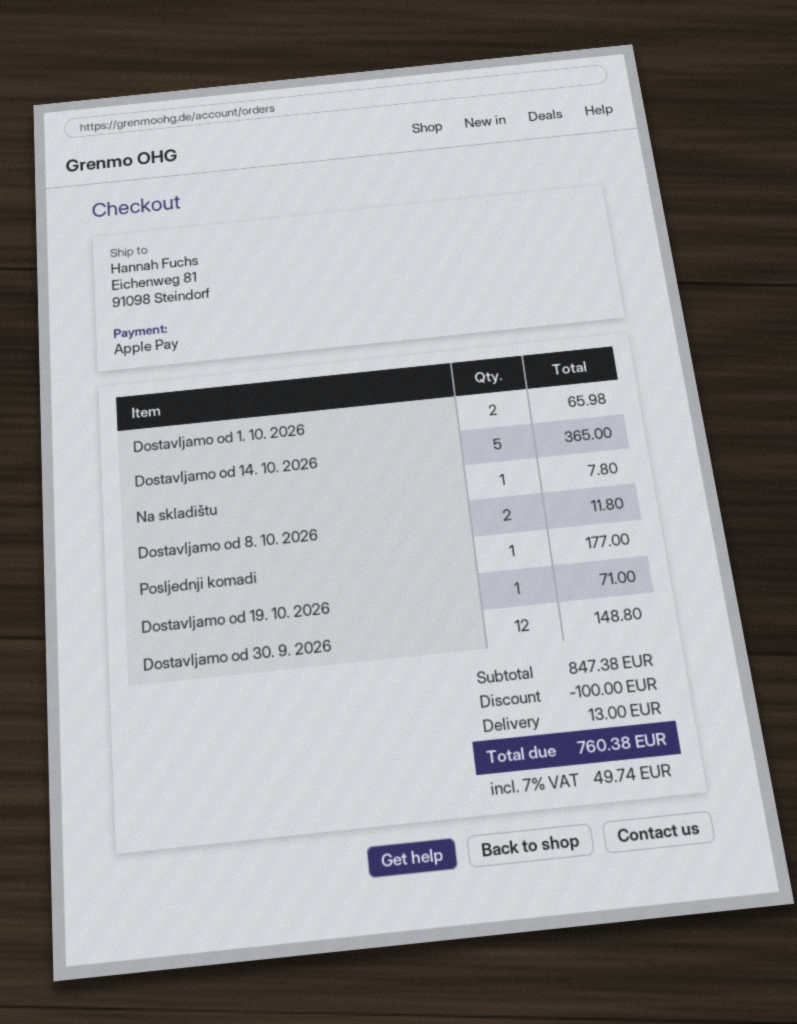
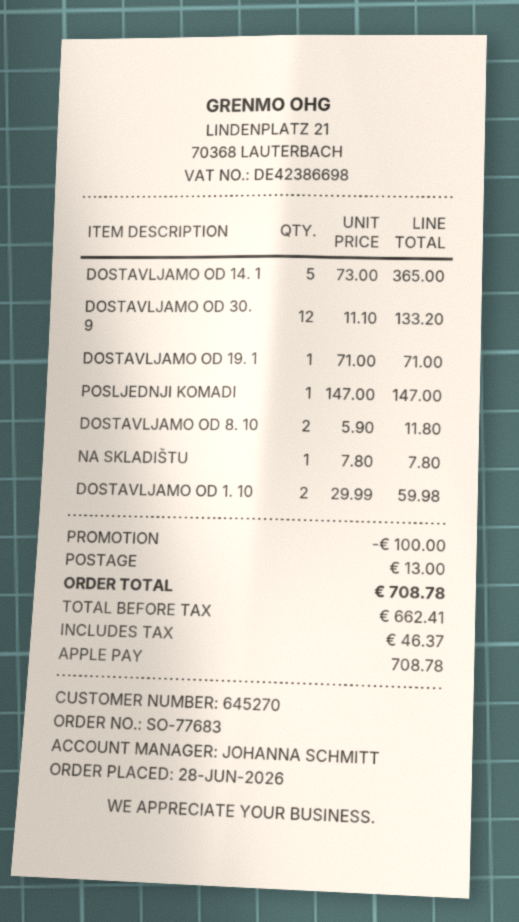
Dostavljamo od 1. 10. 2026: 2 for 65.98 -> 2 for 59.98
Posljednji komadi: 1 for 177.00 -> 1 for 147.00
Dostavljamo od 30. 9. 2026: 12 for 148.80 -> 12 for 133.20
tax: 49.74 -> 46.37
total: 760.38 -> 708.78

